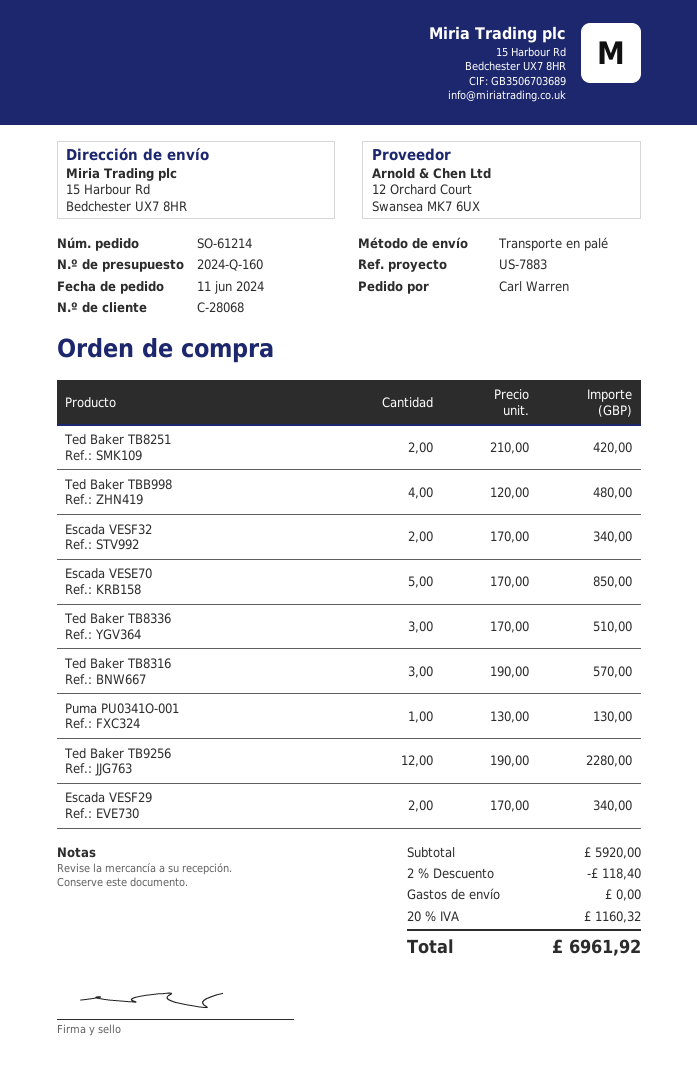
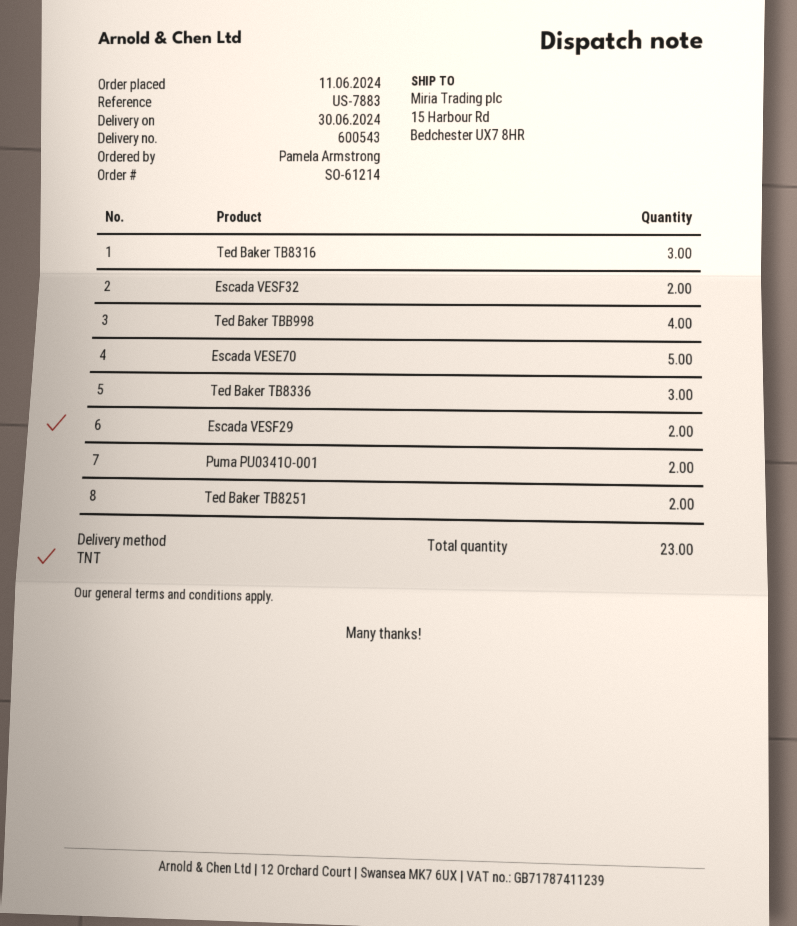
ordered by: Carl Warren -> Pamela Armstrong
shipping method: pallet freight -> TNT
Puma PU0341O-001: 1 -> 2
Ted Baker TB9256: 12 -> none

